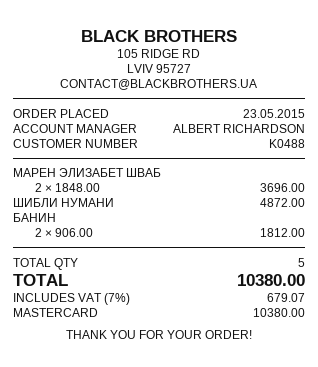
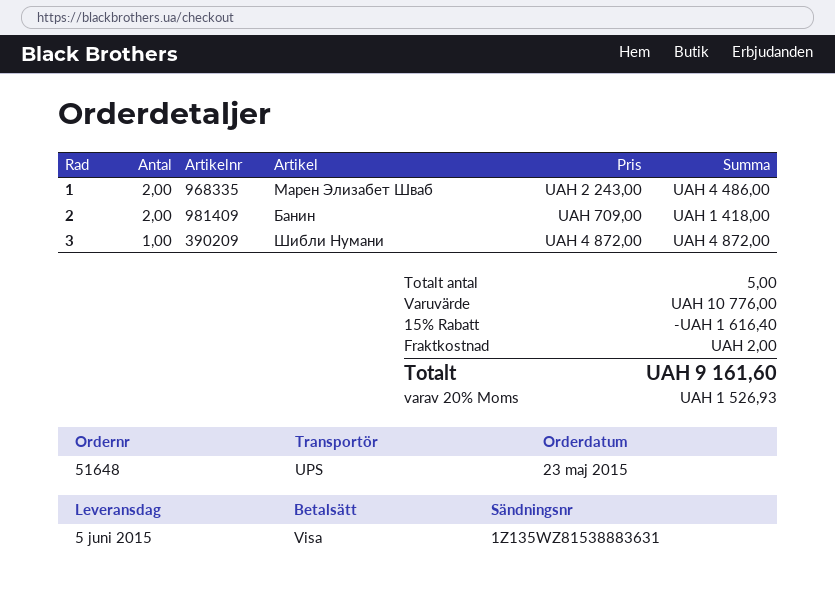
payment method: Mastercard -> Visa
МАРЕН ЭЛИЗАБЕТ ШВАБ: 2 x 1848.00 = 3696.00 -> 2 x 2243.00 = 4486.00
БАНИН: 2 x 906.00 = 1812.00 -> 2 x 709.00 = 1418.00
discount: none -> 15% = 1616.40
shipping: none -> 2.00
tax: 7% = 679.07 -> 20% = 1526.93
total: 10380.00 -> 9161.60

